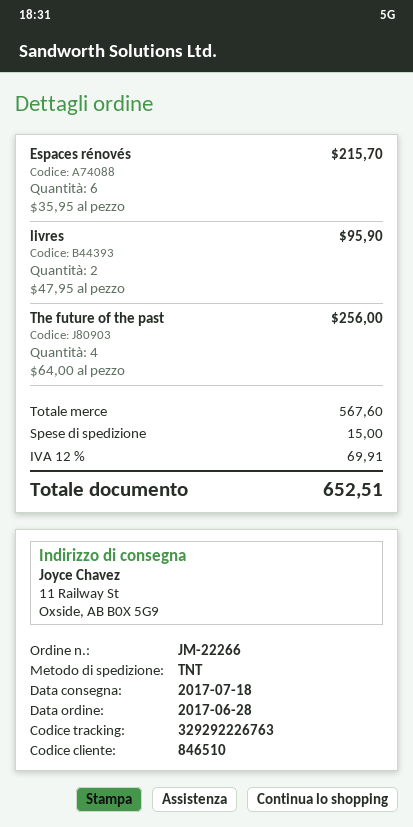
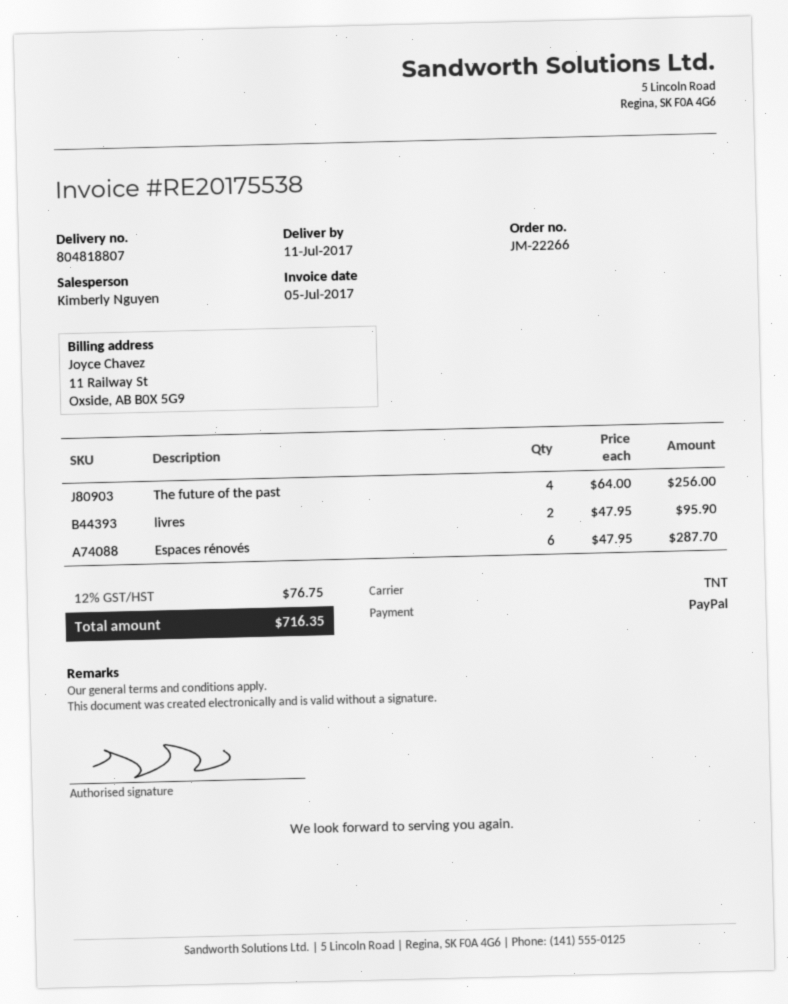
delivery date: 2017-07-18 -> 2017-07-11
Espaces rénovés: 6 x 35.95 = 215.70 -> 6 x 47.95 = 287.70
shipping: 15.00 -> none
tax: 12% = 69.91 -> 12% = 76.75
total: 652.51 -> 716.35

